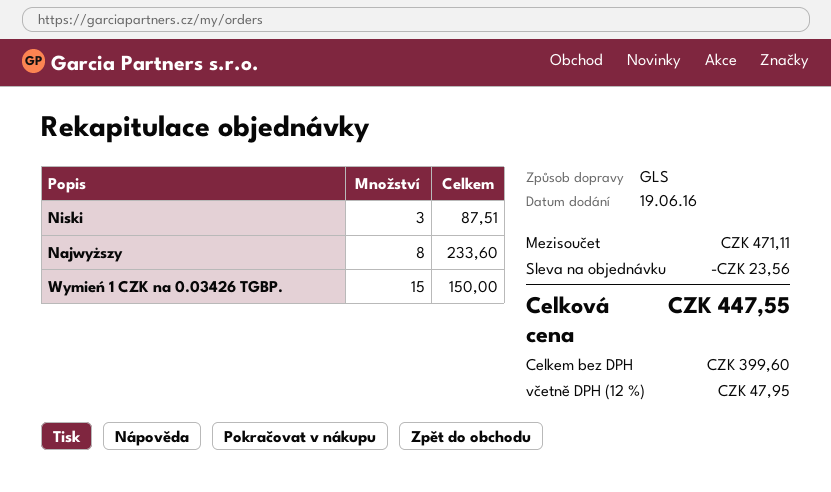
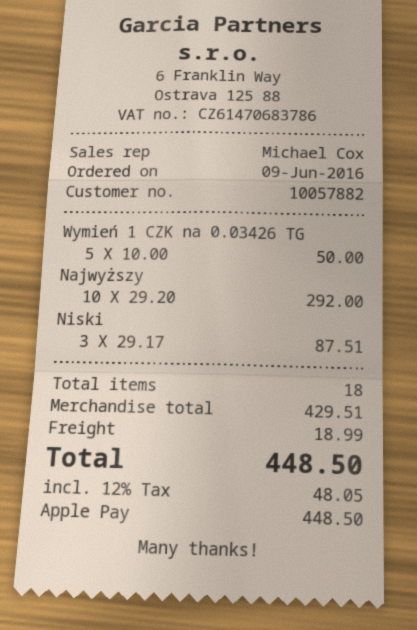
Najwyższy: 8 for 233.60 -> 10 for 292.00
Wymień 1 CZK na 0.03426 TGBP.: 15 for 150.00 -> 5 for 50.00
subtotal: 471.11 -> 429.51
discount: 23.56 -> none
shipping: none -> 18.99
tax: 12% = 47.95 -> 12% = 48.05
total: 447.55 -> 448.50

